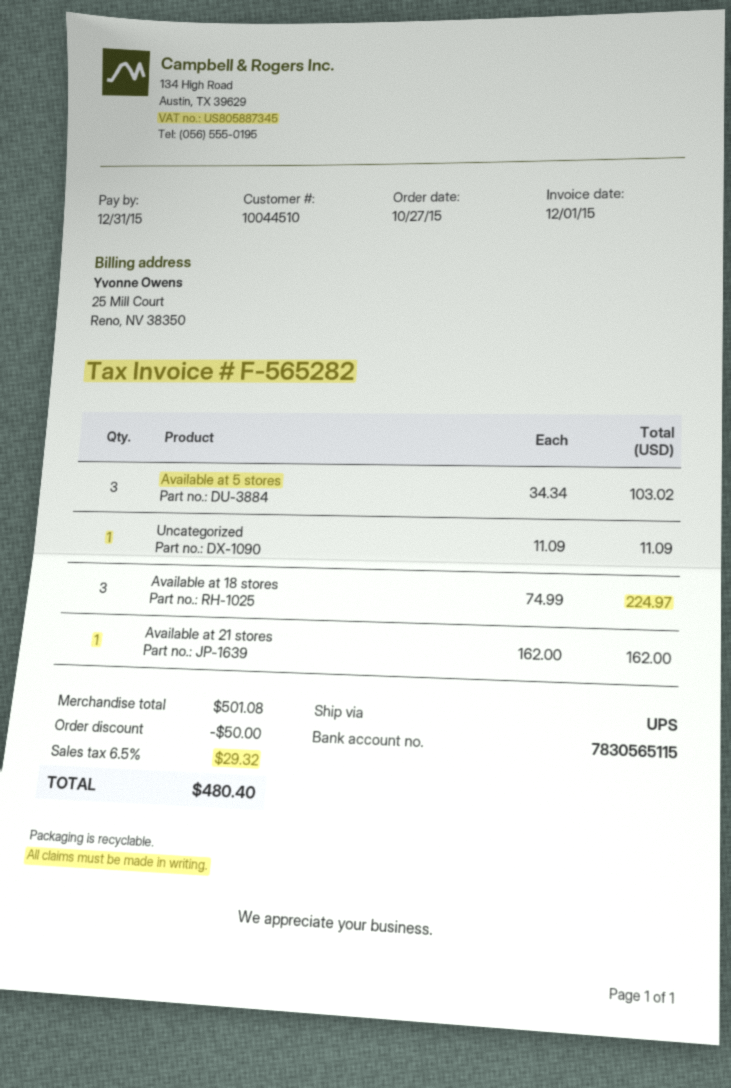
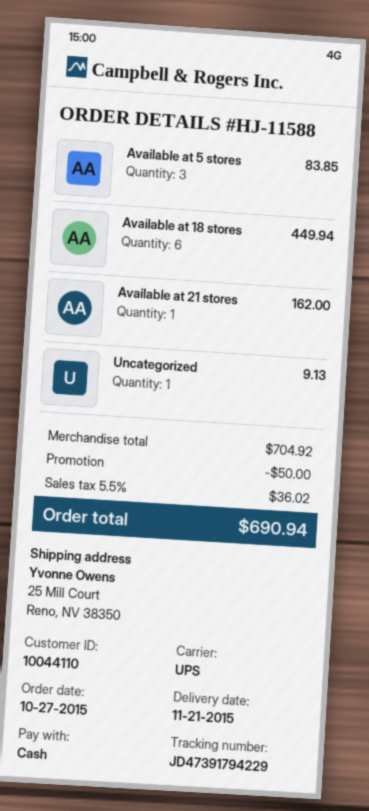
customer number: 10044510 -> 10044110
Available at 5 stores: 3 for 103.02 -> 3 for 83.85
Uncategorized: 1 for 11.09 -> 1 for 9.13
Available at 18 stores: 3 for 224.97 -> 6 for 449.94
subtotal: 501.08 -> 704.92
tax: 6.5% = 29.32 -> 5.5% = 36.02
total: 480.40 -> 690.94

